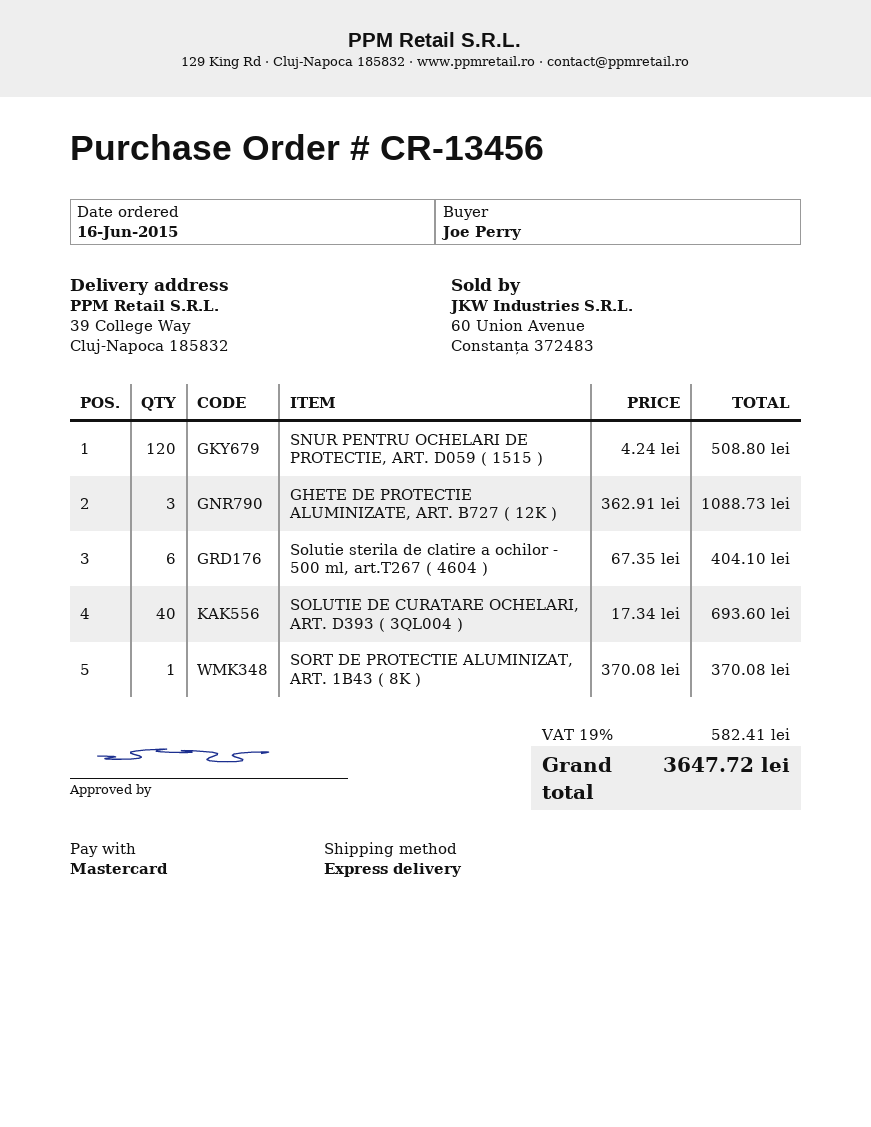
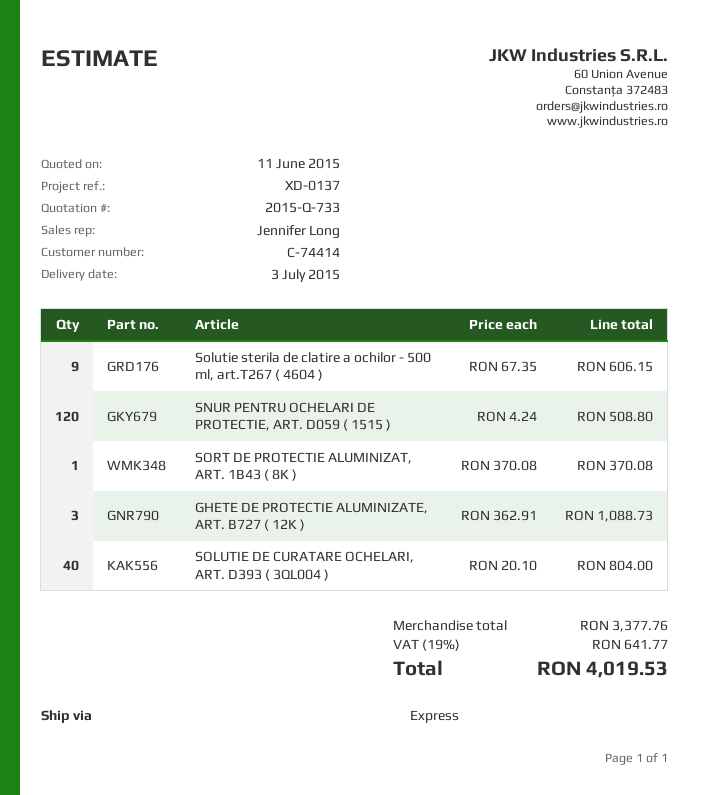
Solutie sterila de clatire a ochilor - 500 ml, art.T267 ( 4604 ): 6 x 67.35 = 404.10 -> 9 x 67.35 = 606.15
SOLUTIE DE CURATARE OCHELARI, ART. D393 ( 3QL004 ): 40 x 17.34 = 693.60 -> 40 x 20.10 = 804.00
tax: 19% = 582.41 -> 19% = 641.77
total: 3647.72 -> 4019.53

